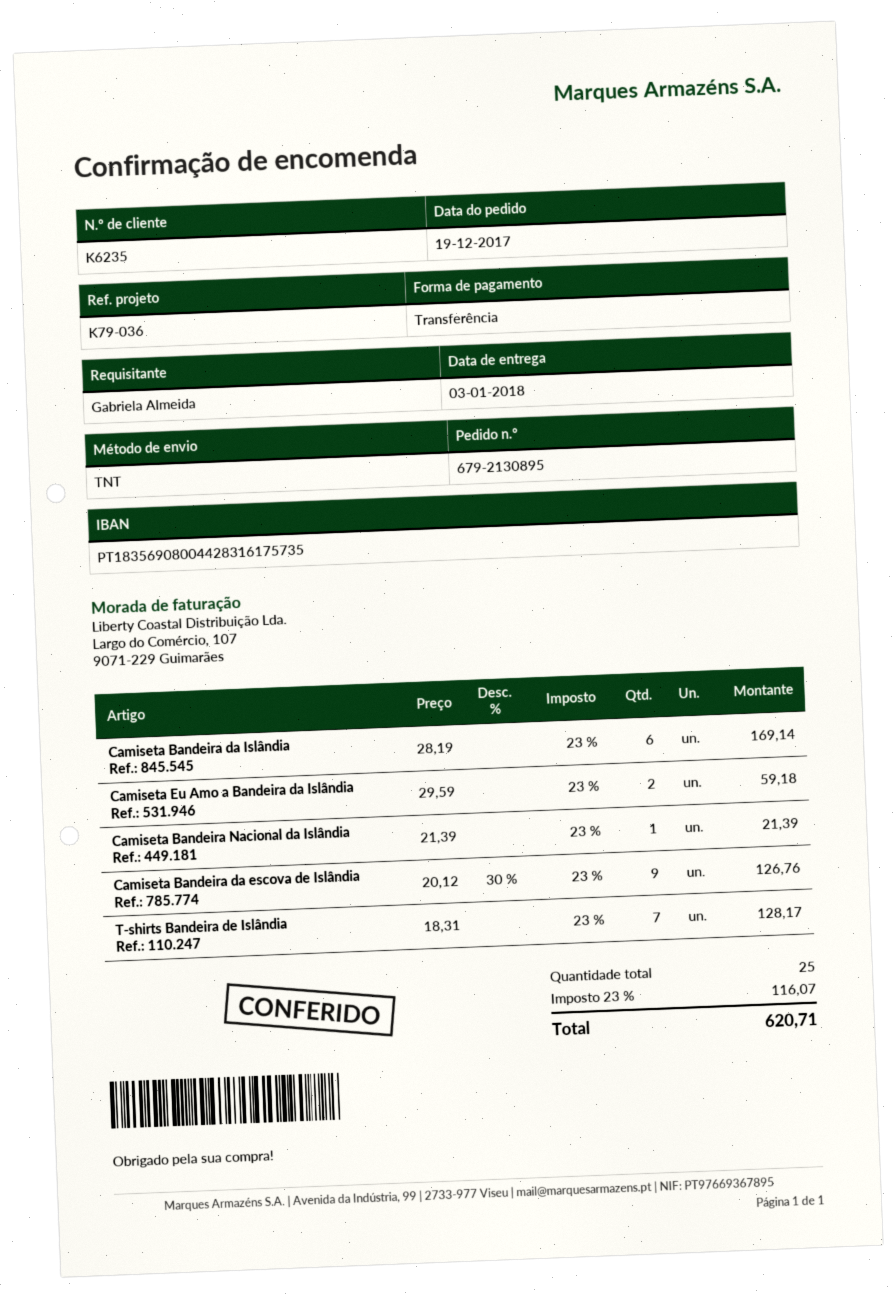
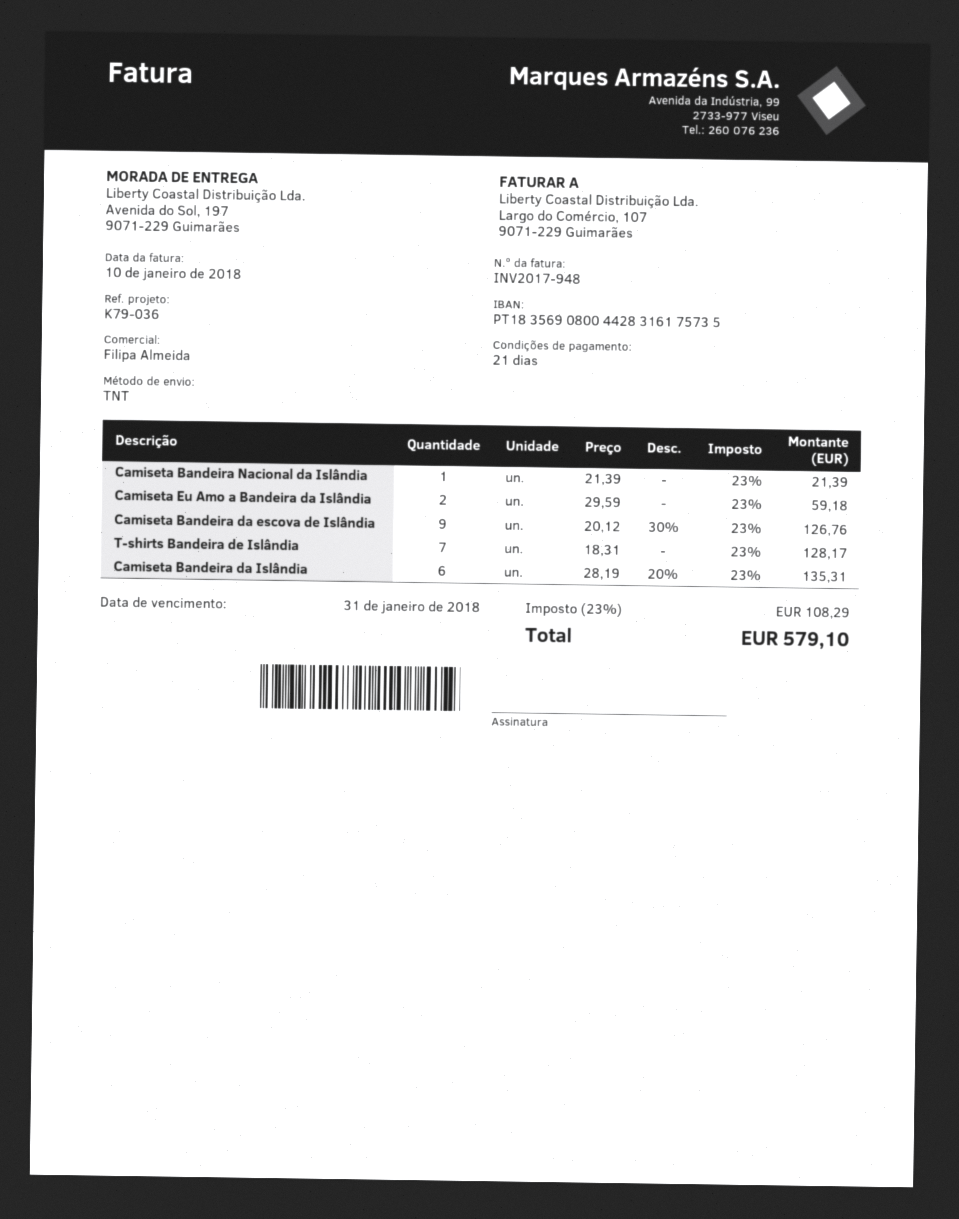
Camiseta Bandeira da Islândia: 6 x 28.19 = 169.14 -> 6 x 28.19 - 20% = 135.31
tax: 23% = 116.07 -> 23% = 108.29
total: 620.71 -> 579.10

